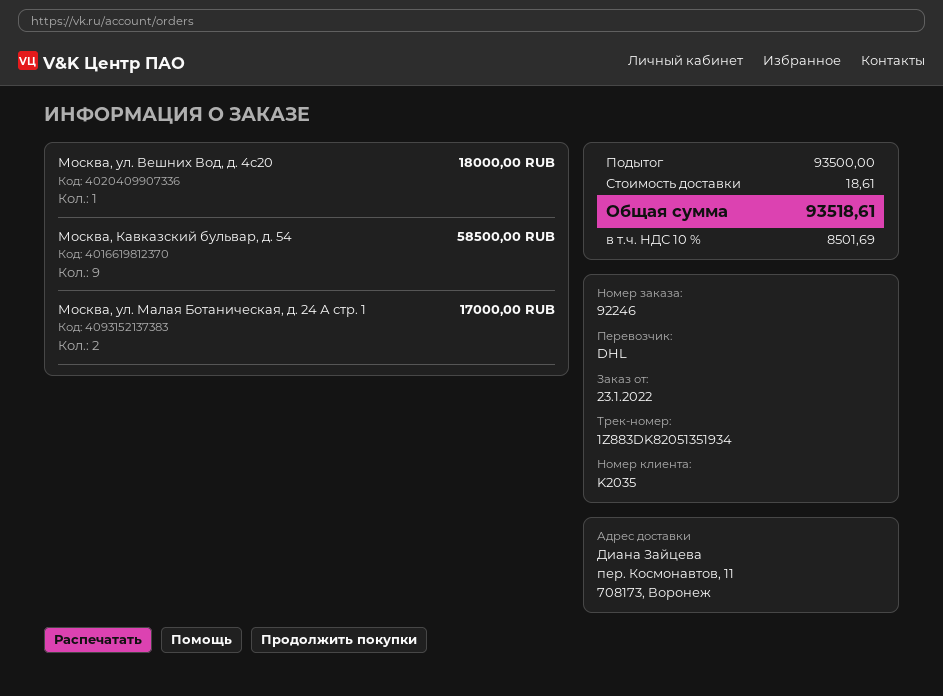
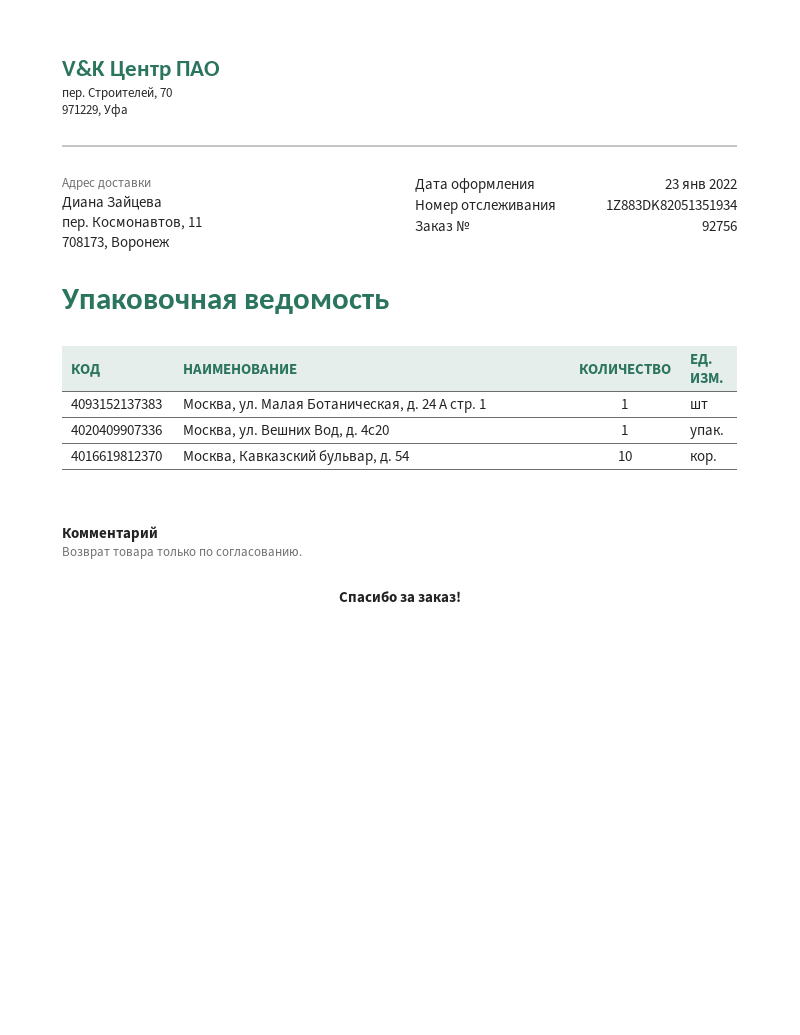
order number: 92246 -> 92756
Москва, Кавказский бульвар, д. 54: 9 -> 10
Москва, ул. Малая Ботаническая, д. 24 А стр. 1: 2 -> 1

